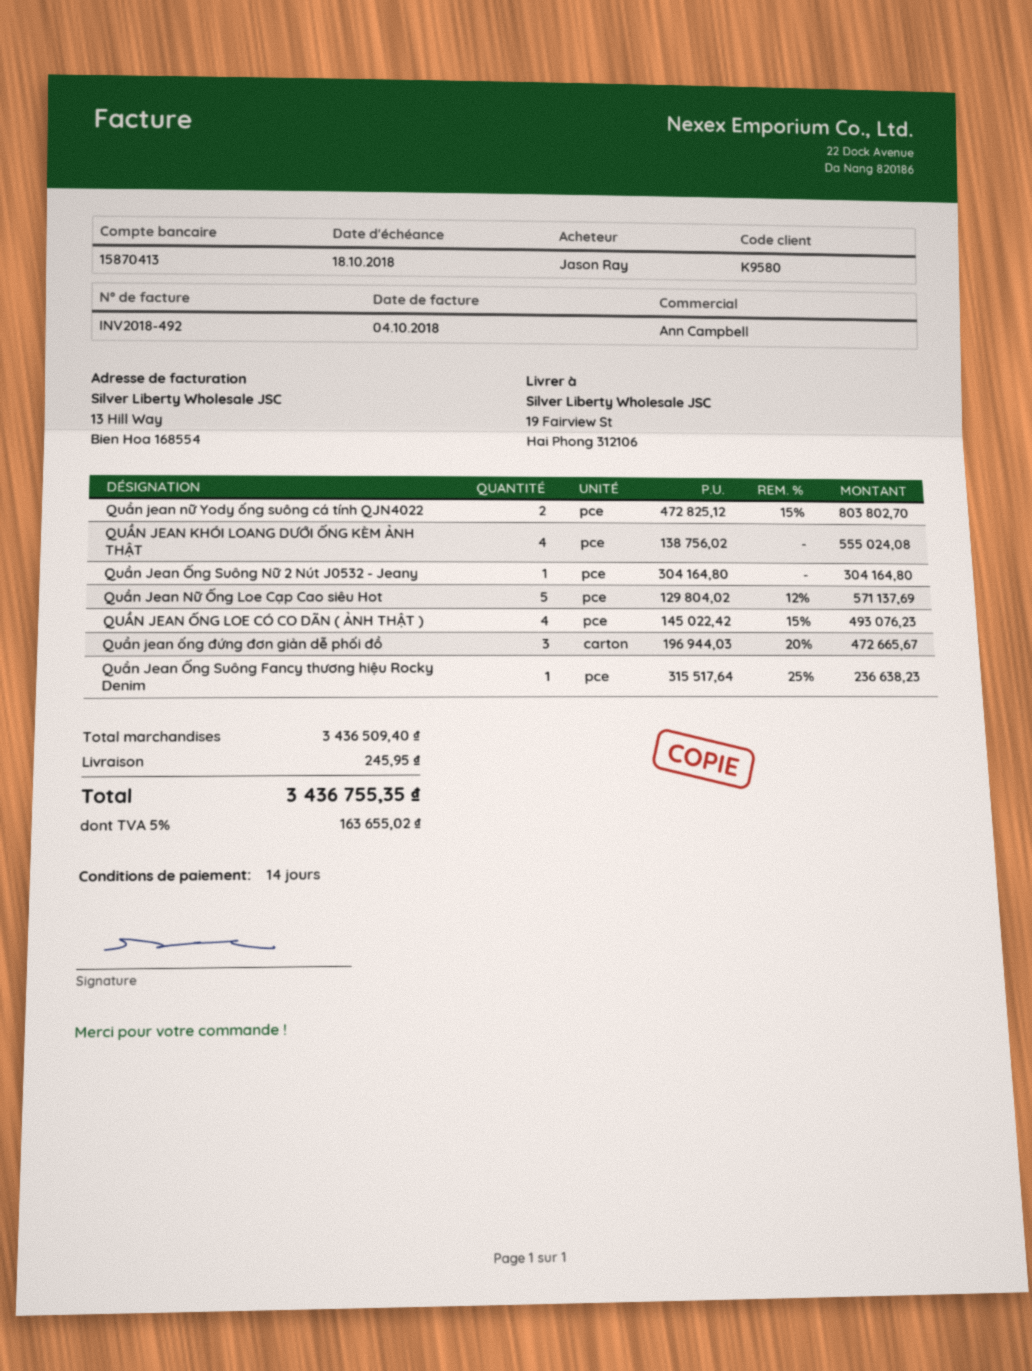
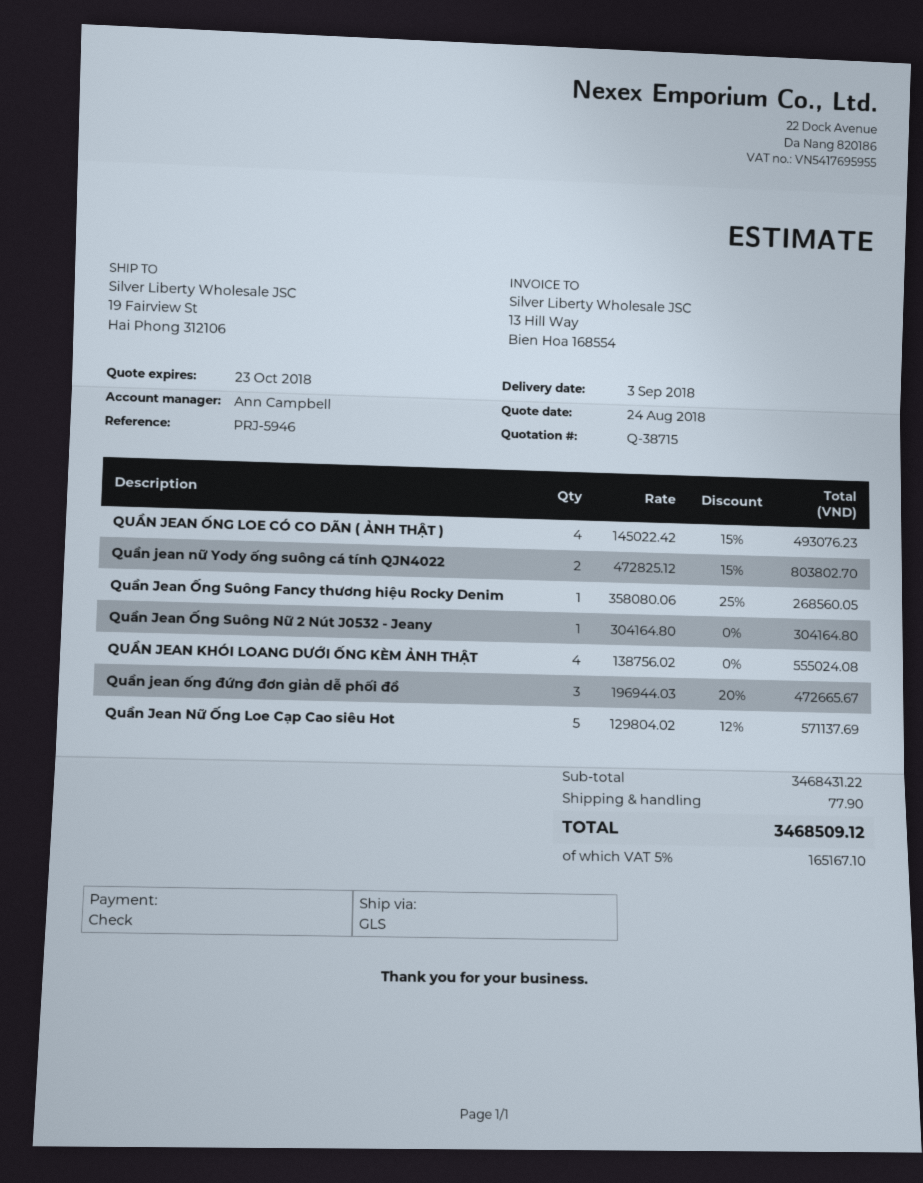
Quần Jean Ống Suông Fancy thương hiệu Rocky Denim: 1 x 315517.64 - 25% = 236638.23 -> 1 x 358080.06 - 25% = 268560.05
subtotal: 3436509.40 -> 3468431.22
shipping: 245.95 -> 77.90
tax: 5% = 163655.02 -> 5% = 165167.10
total: 3436755.35 -> 3468509.12

